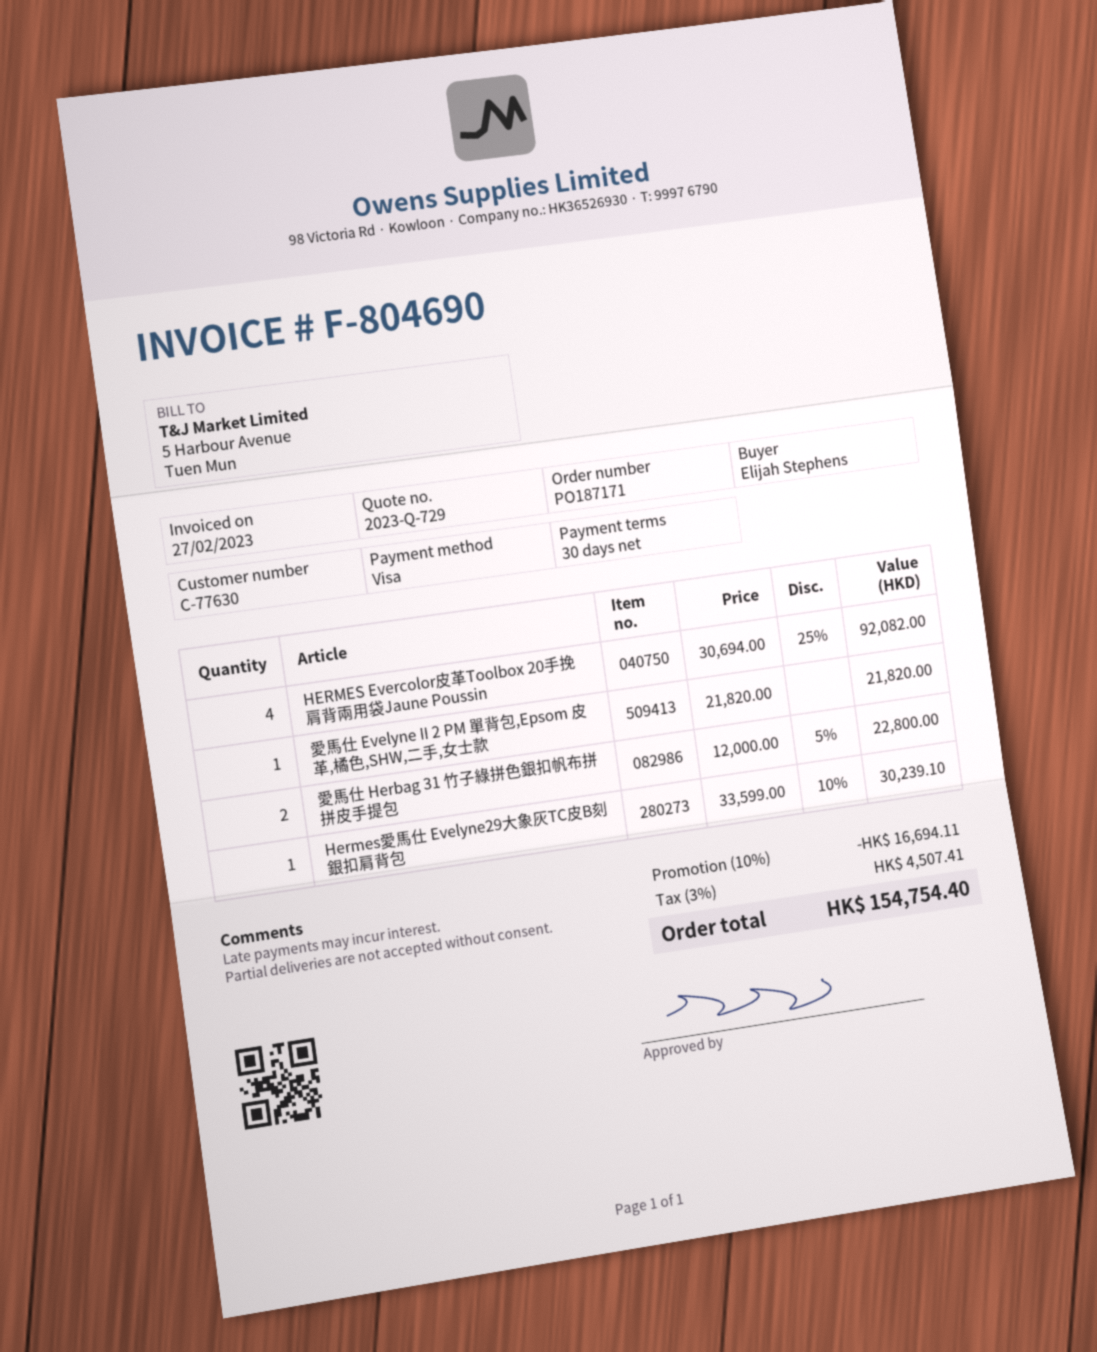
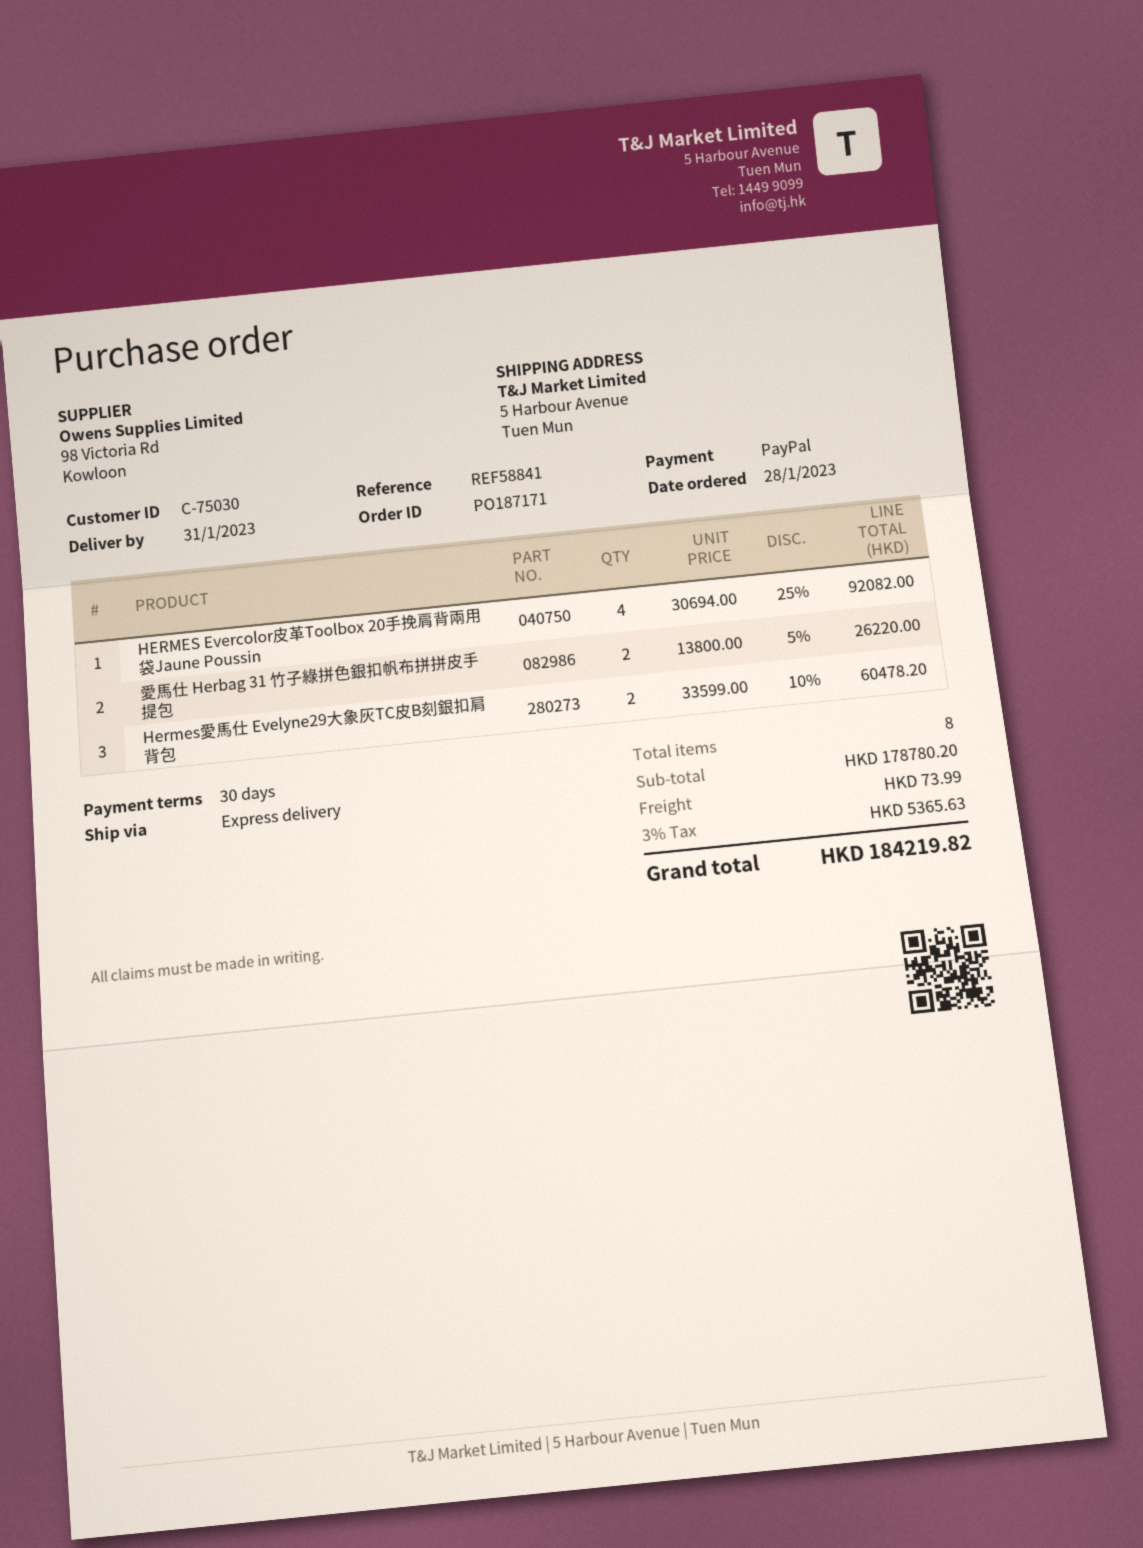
customer number: C-77630 -> C-75030
payment method: Visa -> PayPal
愛馬仕 Evelyne II 2 PM 單背包,Epsom 皮革,橘色,SHW,二手,女士款: 1 x 21820.00 = 21820.00 -> none
愛馬仕 Herbag 31 竹子綠拼色銀扣帆布拼拼皮手提包: 2 x 12000.00 - 5% = 22800.00 -> 2 x 13800.00 - 5% = 26220.00
Hermes愛馬仕 Evelyne29大象灰TC皮B刻銀扣肩背包: 1 x 33599.00 - 10% = 30239.10 -> 2 x 33599.00 - 10% = 60478.20
discount: 10% = 16694.11 -> none
shipping: none -> 73.99
tax: 3% = 4507.41 -> 3% = 5365.63
total: 154754.40 -> 184219.82

